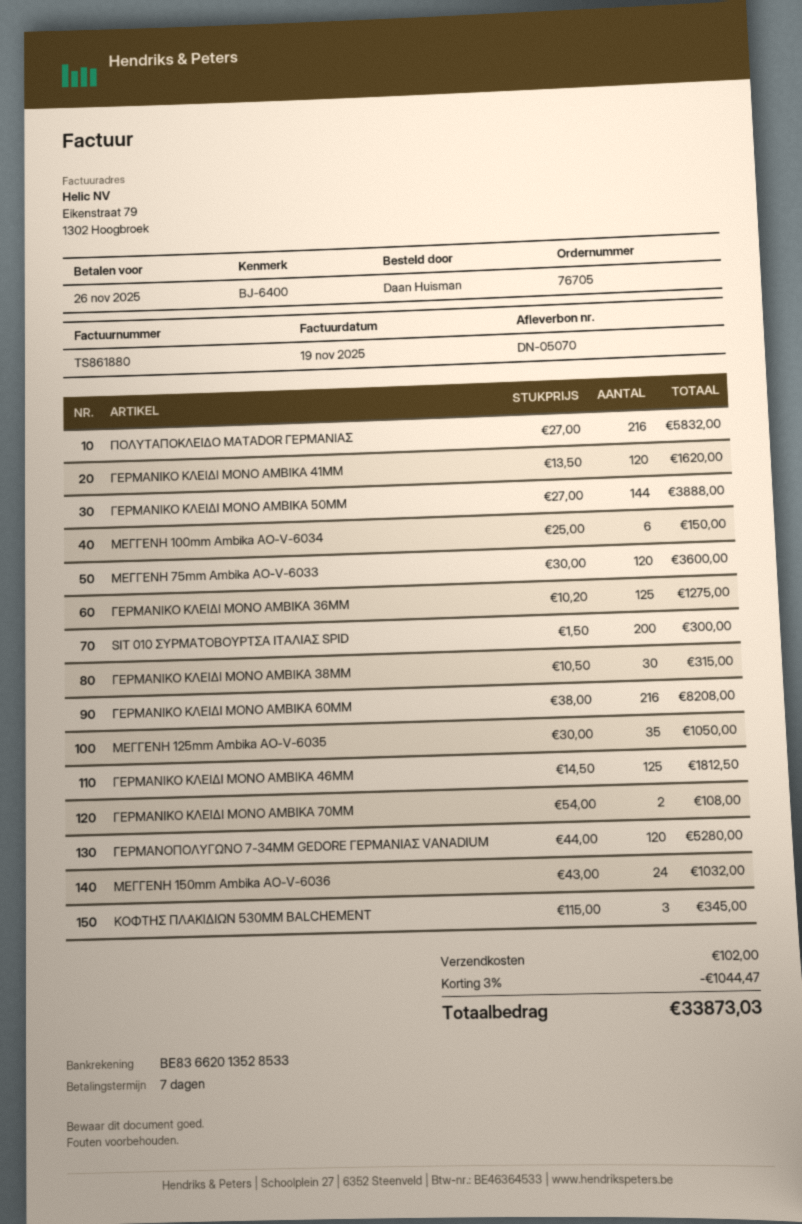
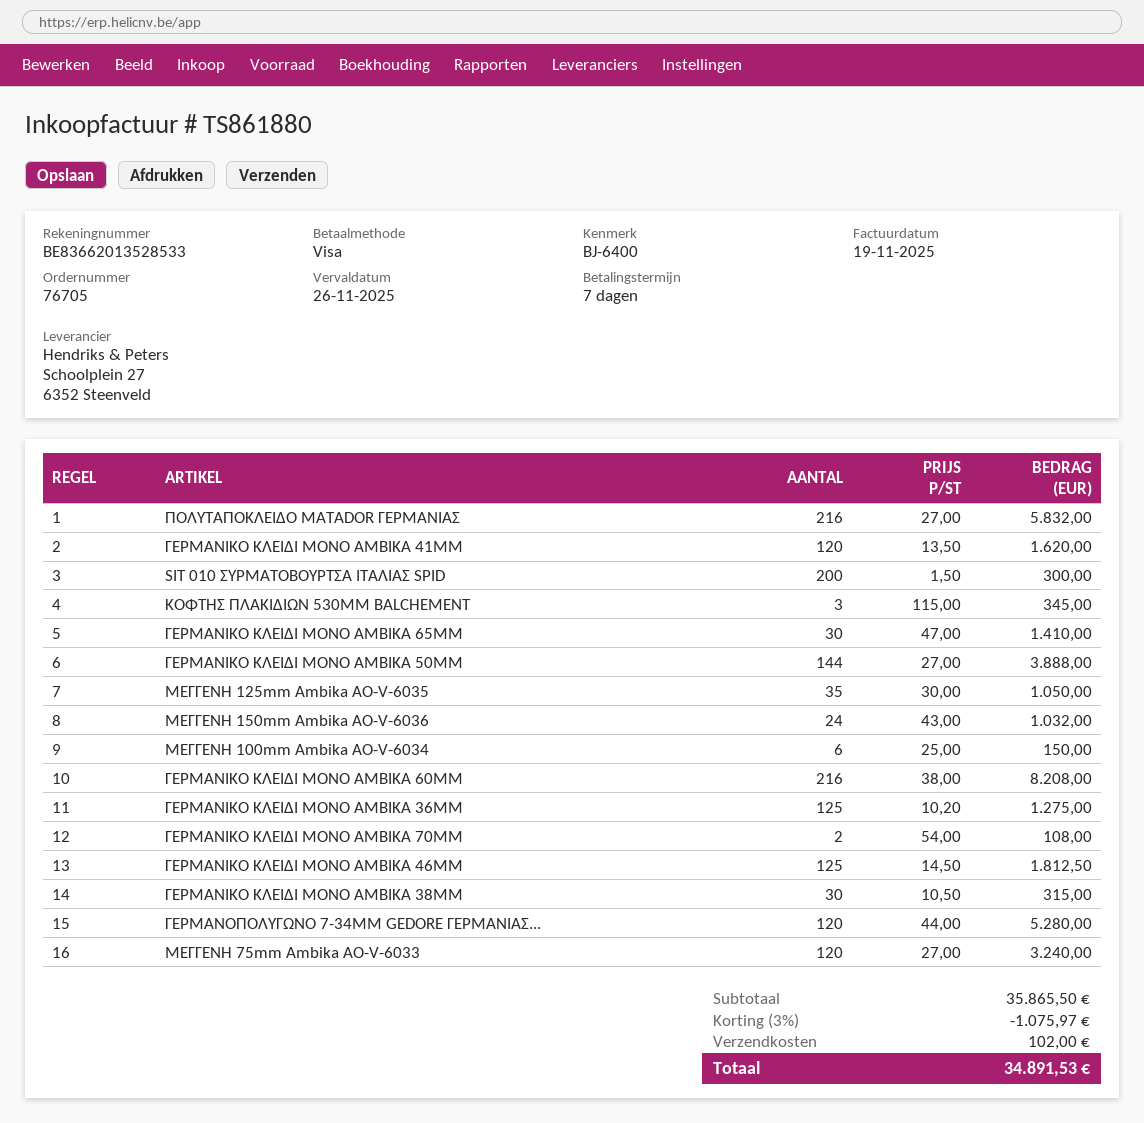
ΜΕΓΓΕΝΗ 75mm Ambika AO-V-6033: 120 x 30.00 = 3600.00 -> 120 x 27.00 = 3240.00
ΓΕΡΜΑΝΙΚO ΚΛΕΙΔΙ ΜΟΝΟ AMBIKA 65MΜ: none -> 30 x 47.00 = 1410.00
discount: 3% = 1044.47 -> 3% = 1075.97
total: 33873.03 -> 34891.53

